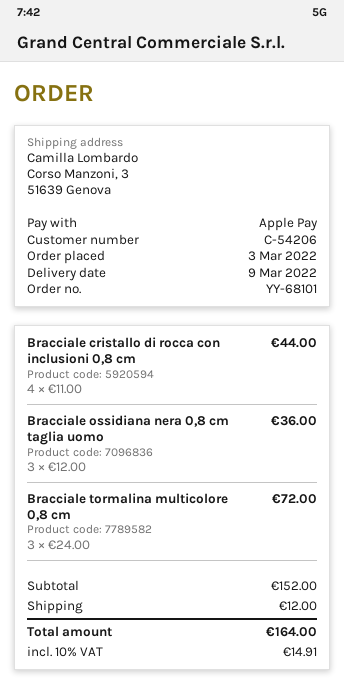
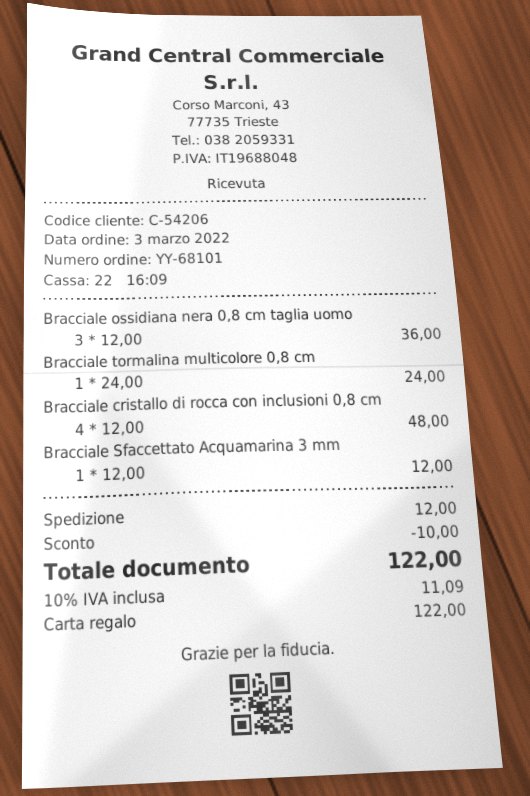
payment method: Apple Pay -> gift card
Bracciale cristallo di rocca con inclusioni 0,8 cm: 4 x 11.00 = 44.00 -> 4 x 12.00 = 48.00
Bracciale tormalina multicolore 0,8 cm: 3 x 24.00 = 72.00 -> 1 x 24.00 = 24.00
Bracciale Sfaccettato Acquamarina 3 mm: none -> 1 x 12.00 = 12.00
discount: none -> 10.00
tax: 10% = 14.91 -> 10% = 11.09
total: 164.00 -> 122.00

